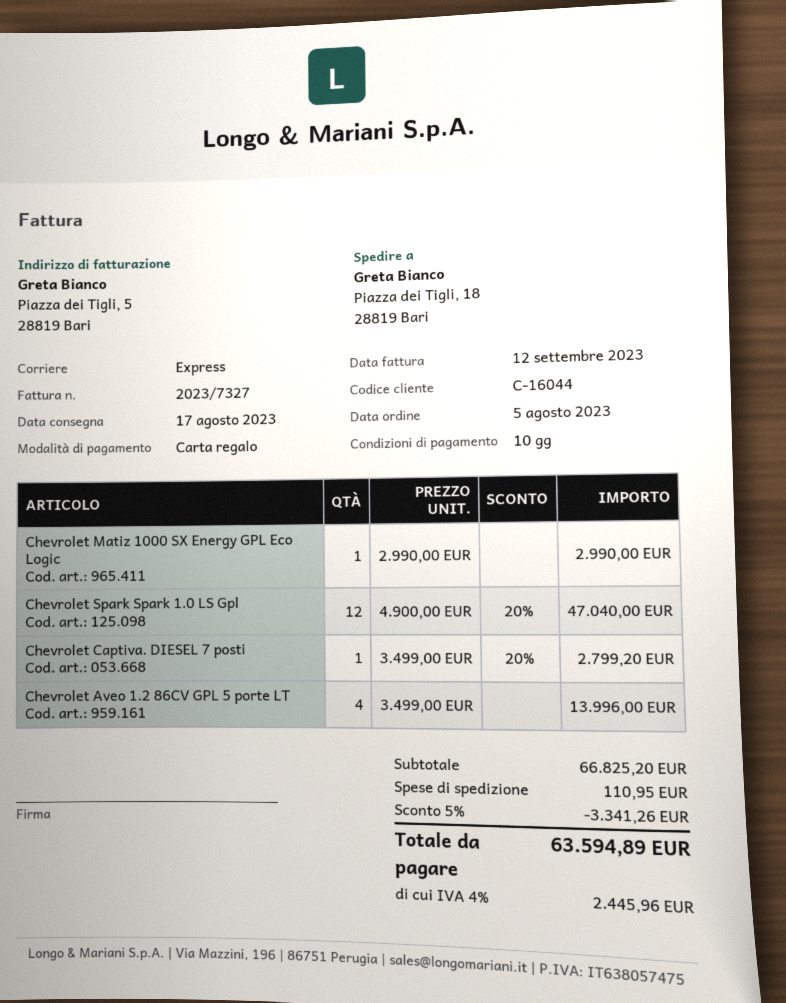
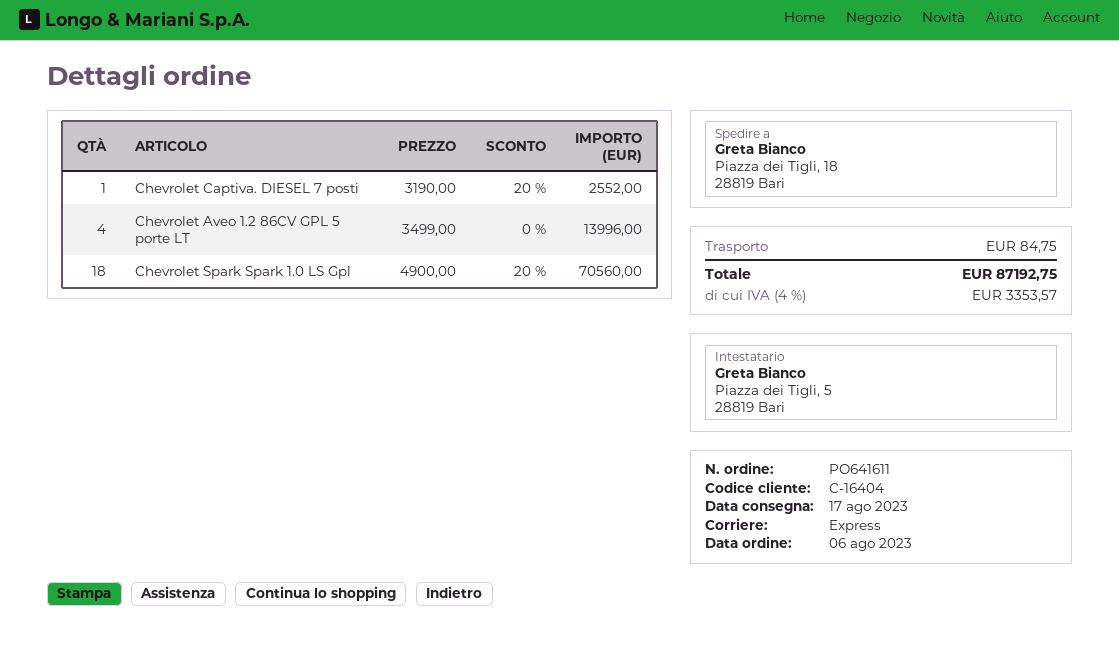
order date: 2023-08-05 -> 2023-08-06
customer number: C-16044 -> C-16404
Chevrolet Matiz 1000 SX Energy GPL Eco Logic: 1 x 2990.00 = 2990.00 -> none
Chevrolet Spark Spark 1.0 LS Gpl: 12 x 4900.00 - 20% = 47040.00 -> 18 x 4900.00 - 20% = 70560.00
Chevrolet Captiva. DIESEL 7 posti: 1 x 3499.00 - 20% = 2799.20 -> 1 x 3190.00 - 20% = 2552.00
discount: 5% = 3341.26 -> none
shipping: 110.95 -> 84.75
tax: 4% = 2445.96 -> 4% = 3353.57
total: 63594.89 -> 87192.75

